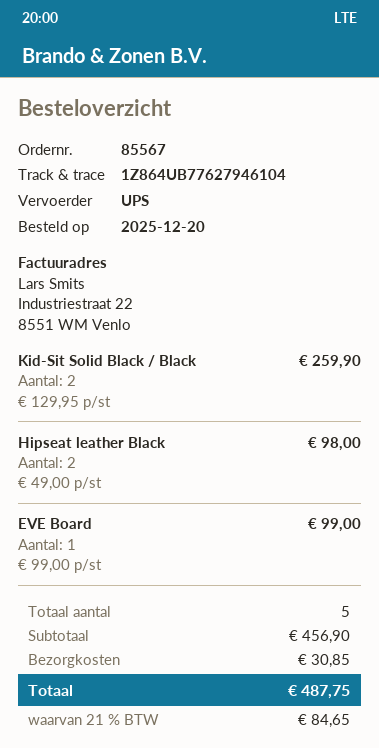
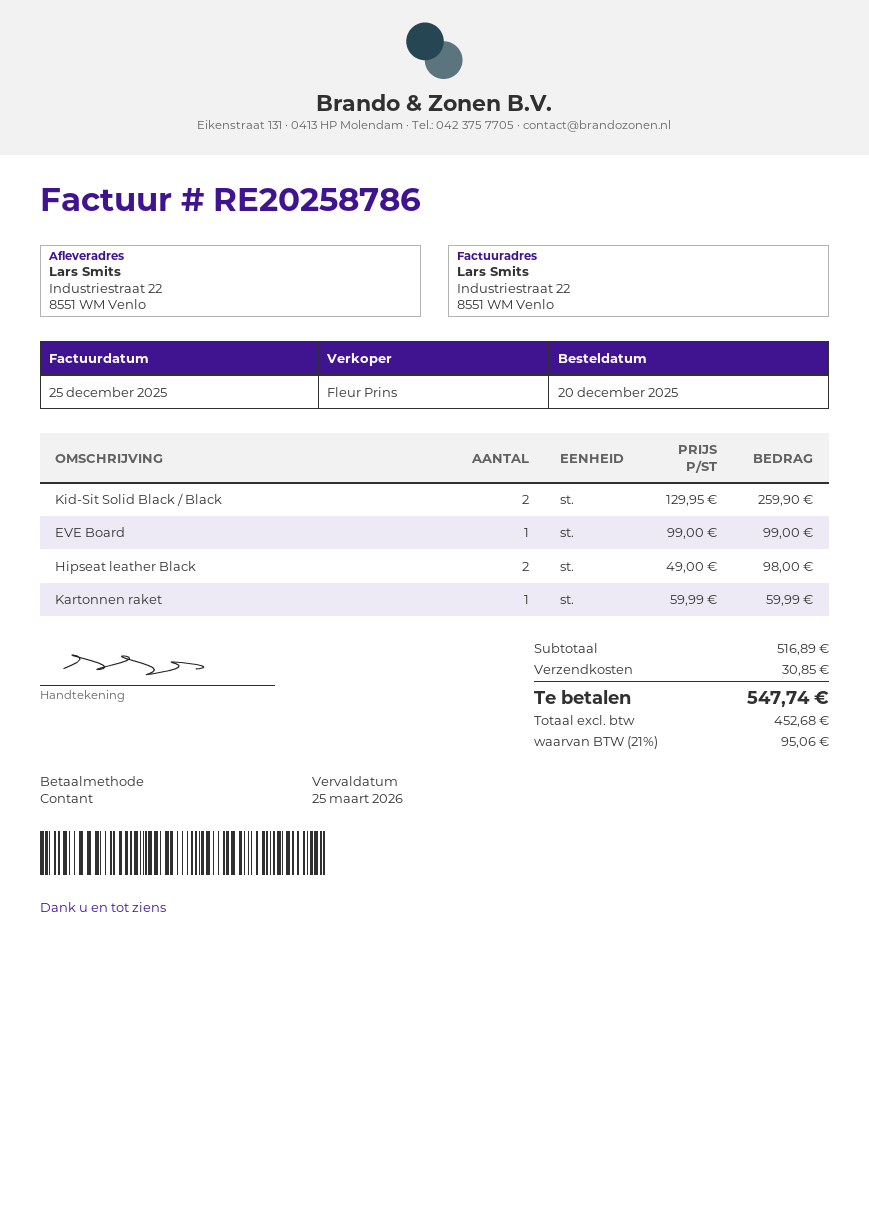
Kartonnen raket: none -> 1 x 59.99 = 59.99
subtotal: 456.90 -> 516.89
tax: 21% = 84.65 -> 21% = 95.06
total: 487.75 -> 547.74

